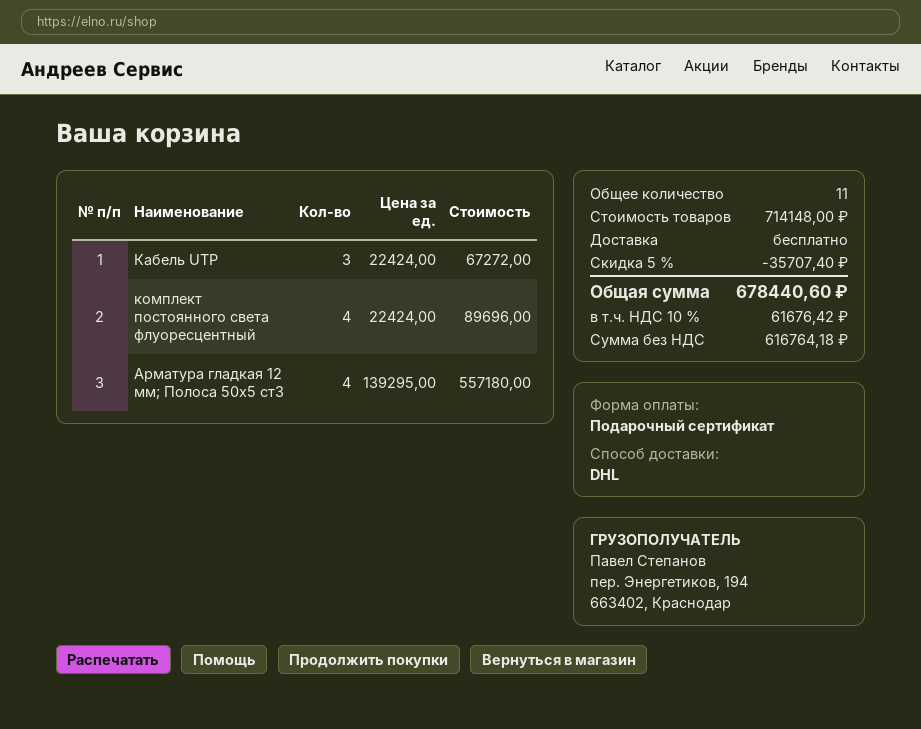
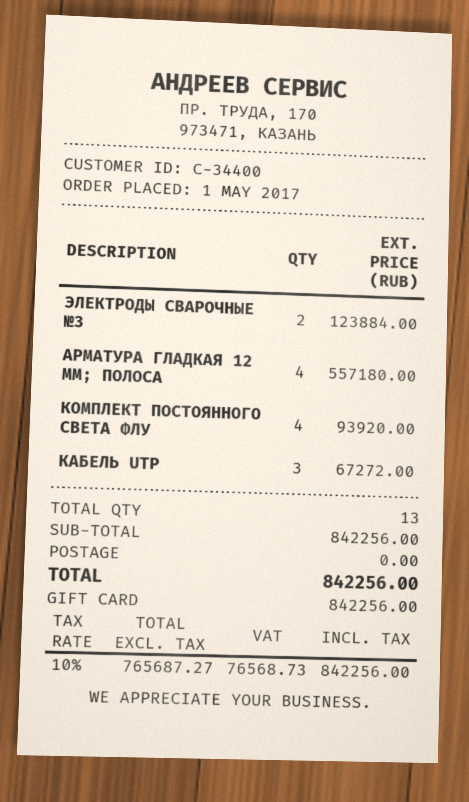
комплект постоянного света флуоресцентный: 4 for 89696.00 -> 4 for 93920.00
ЭЛЕКТРОДЫ СВАРОЧНЫЕ №3: none -> 2 for 123884.00
total quantity: 11 -> 13
subtotal: 714148.00 -> 842256.00
discount: 5% = 35707.40 -> none
net: 616764.18 -> 765687.27
tax: 10% = 61676.42 -> 10% = 76568.73
total: 678440.60 -> 842256.00

